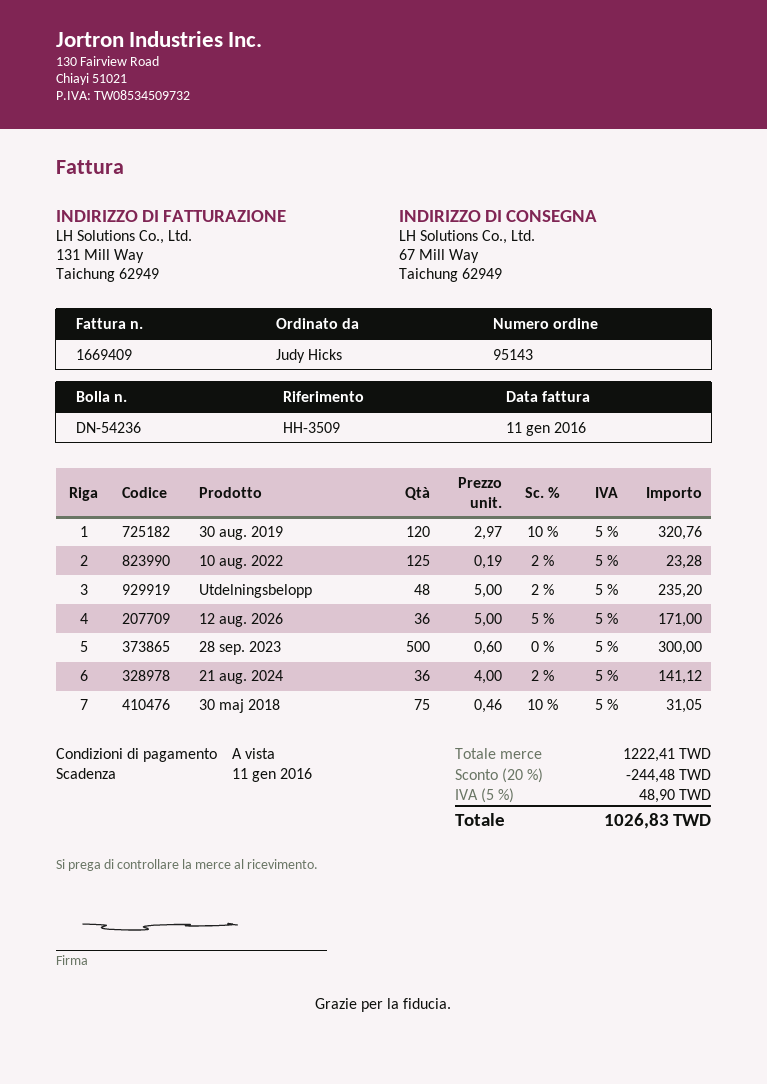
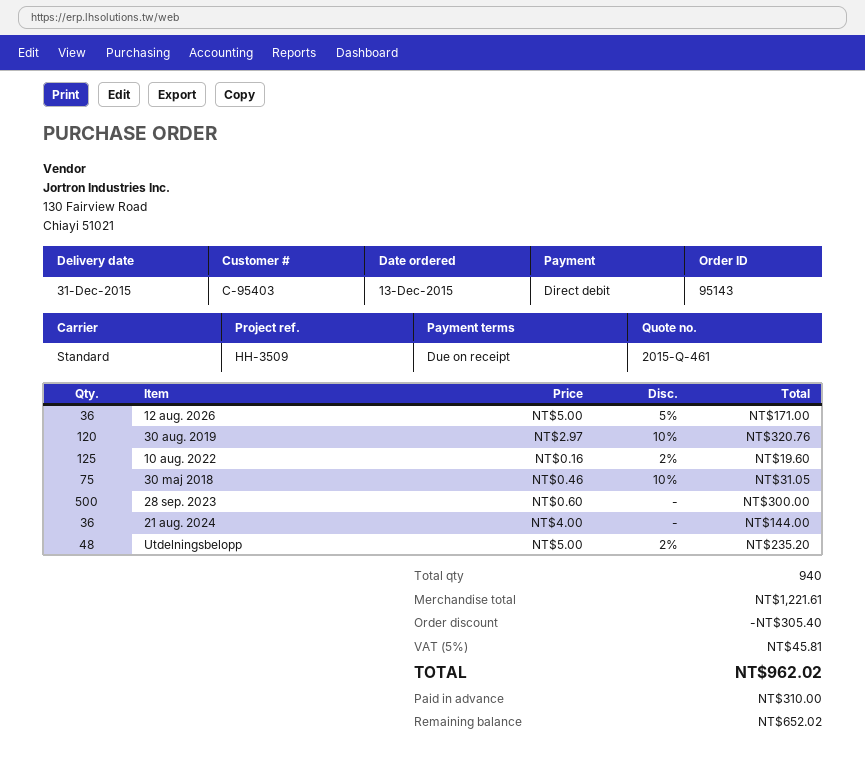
10 aug. 2022: 125 x 0.19 - 2% = 23.28 -> 125 x 0.16 - 2% = 19.60
21 aug. 2024: 36 x 4.00 - 2% = 141.12 -> 36 x 4.00 = 144.00
subtotal: 1222.41 -> 1221.61
discount: 244.48 -> 305.40
tax: 5% = 48.90 -> 5% = 45.81
total: 1026.83 -> 962.02

